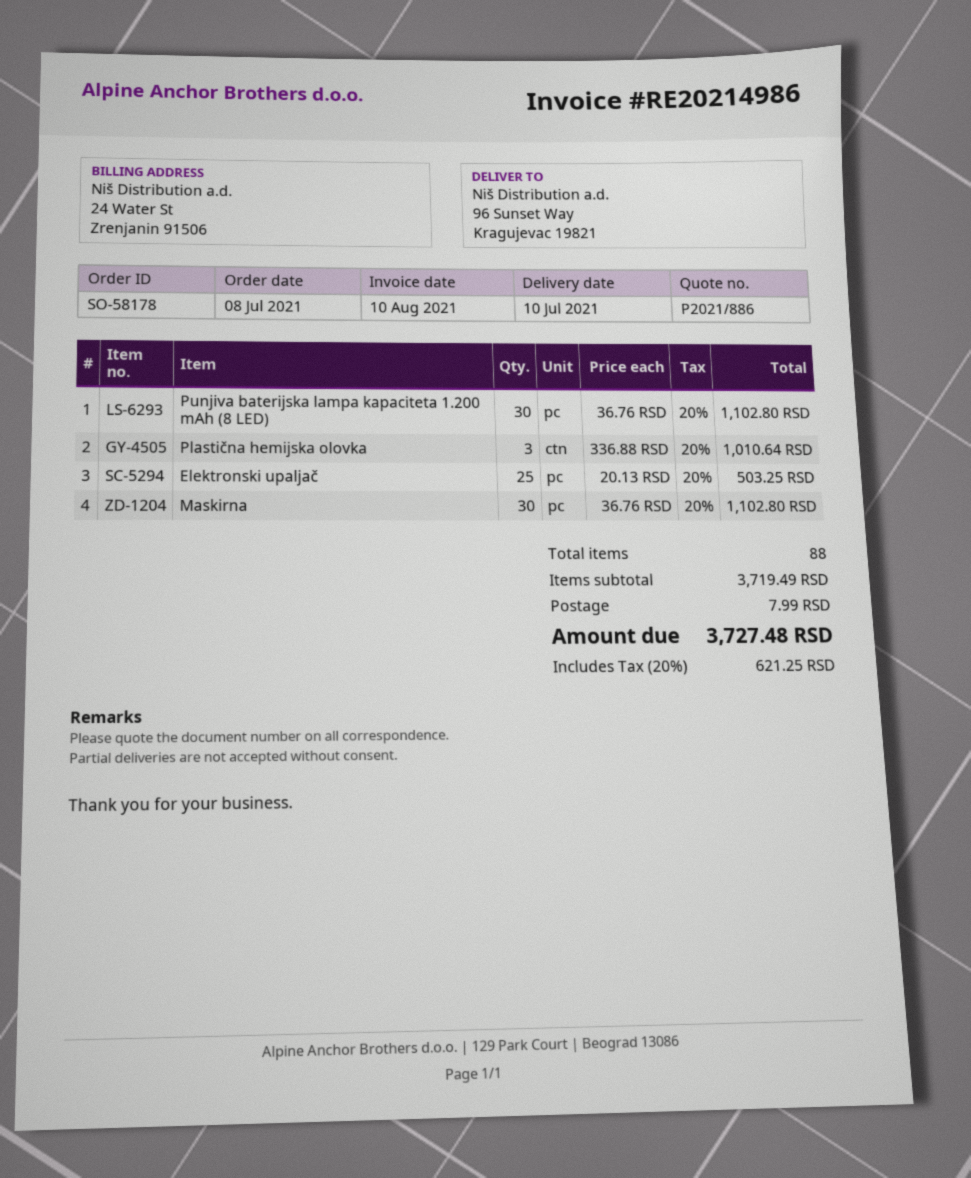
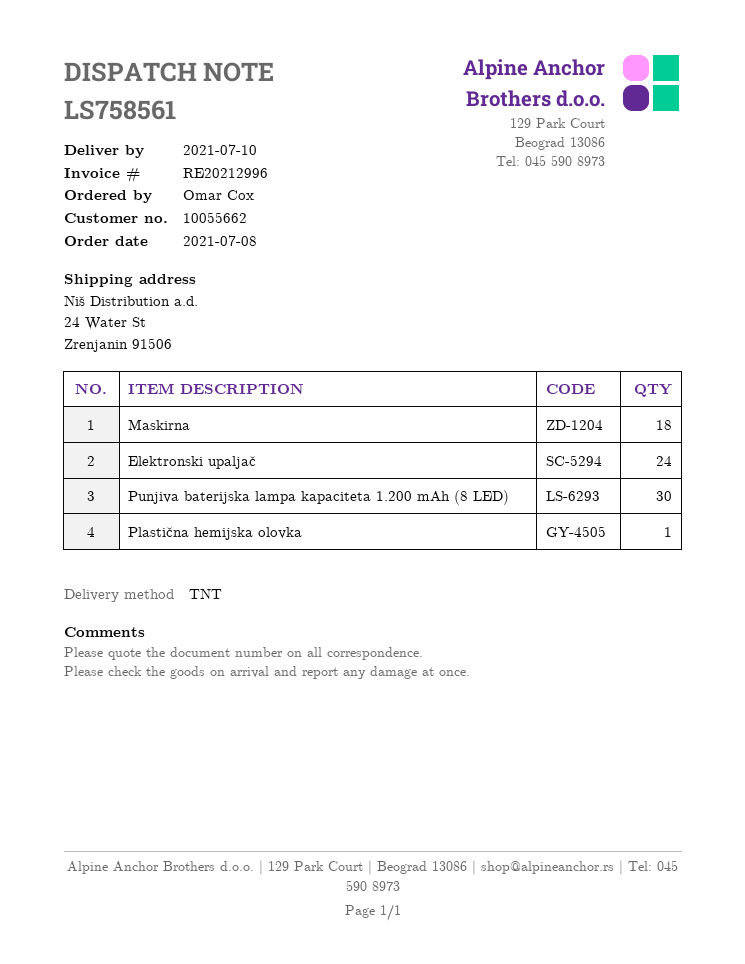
invoice number: RE20214986 -> RE20212996
ship to: 96 Sunset Way, Kragujevac 19821 -> 24 Water St, Zrenjanin 91506
Plastična hemijska olovka: 3 -> 1
Elektronski upaljač: 25 -> 24
Maskirna: 30 -> 18

